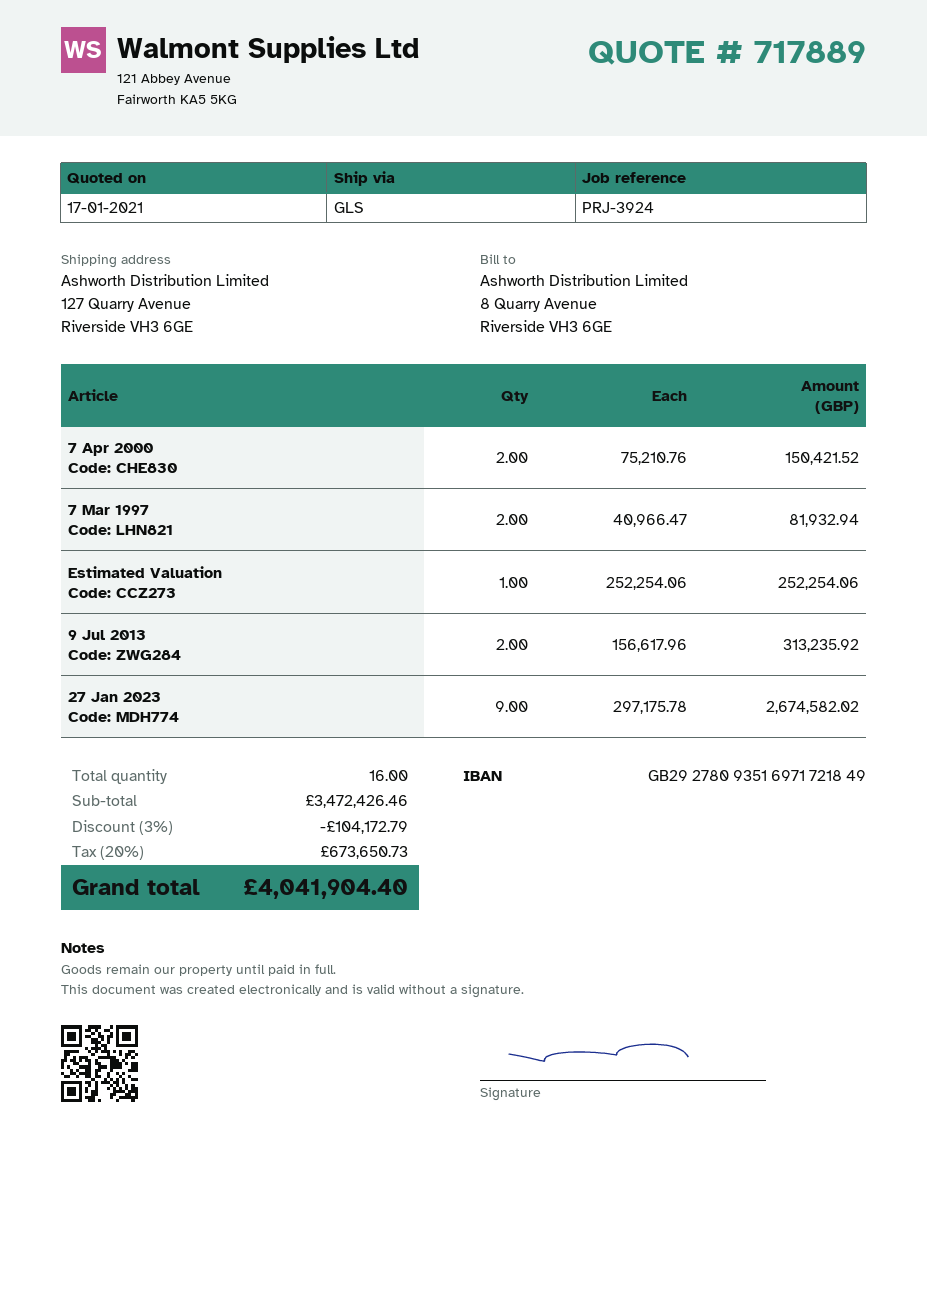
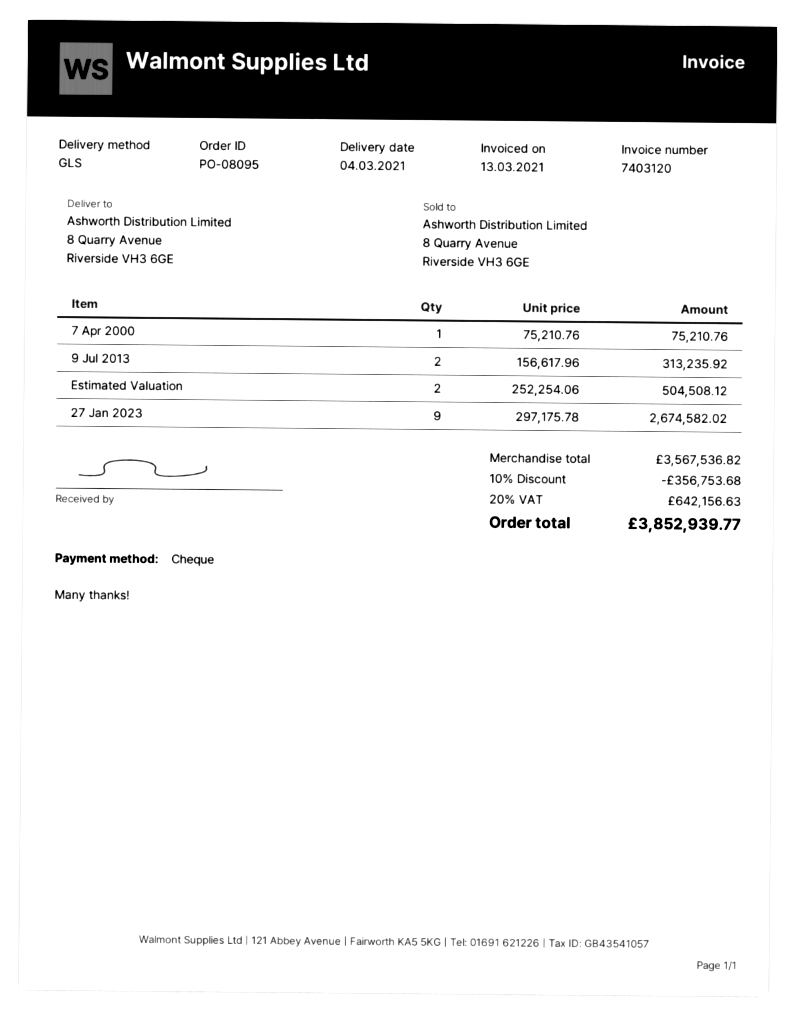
ship to: 127 Quarry Avenue, Riverside VH3 6GE -> 8 Quarry Avenue, Riverside VH3 6GE
7 Apr 2000: 2 x 75210.76 = 150421.52 -> 1 x 75210.76 = 75210.76
7 Mar 1997: 2 x 40966.47 = 81932.94 -> none
Estimated Valuation: 1 x 252254.06 = 252254.06 -> 2 x 252254.06 = 504508.12
subtotal: 3472426.46 -> 3567536.82
discount: 3% = 104172.79 -> 10% = 356753.68
tax: 20% = 673650.73 -> 20% = 642156.63
total: 4041904.40 -> 3852939.77

